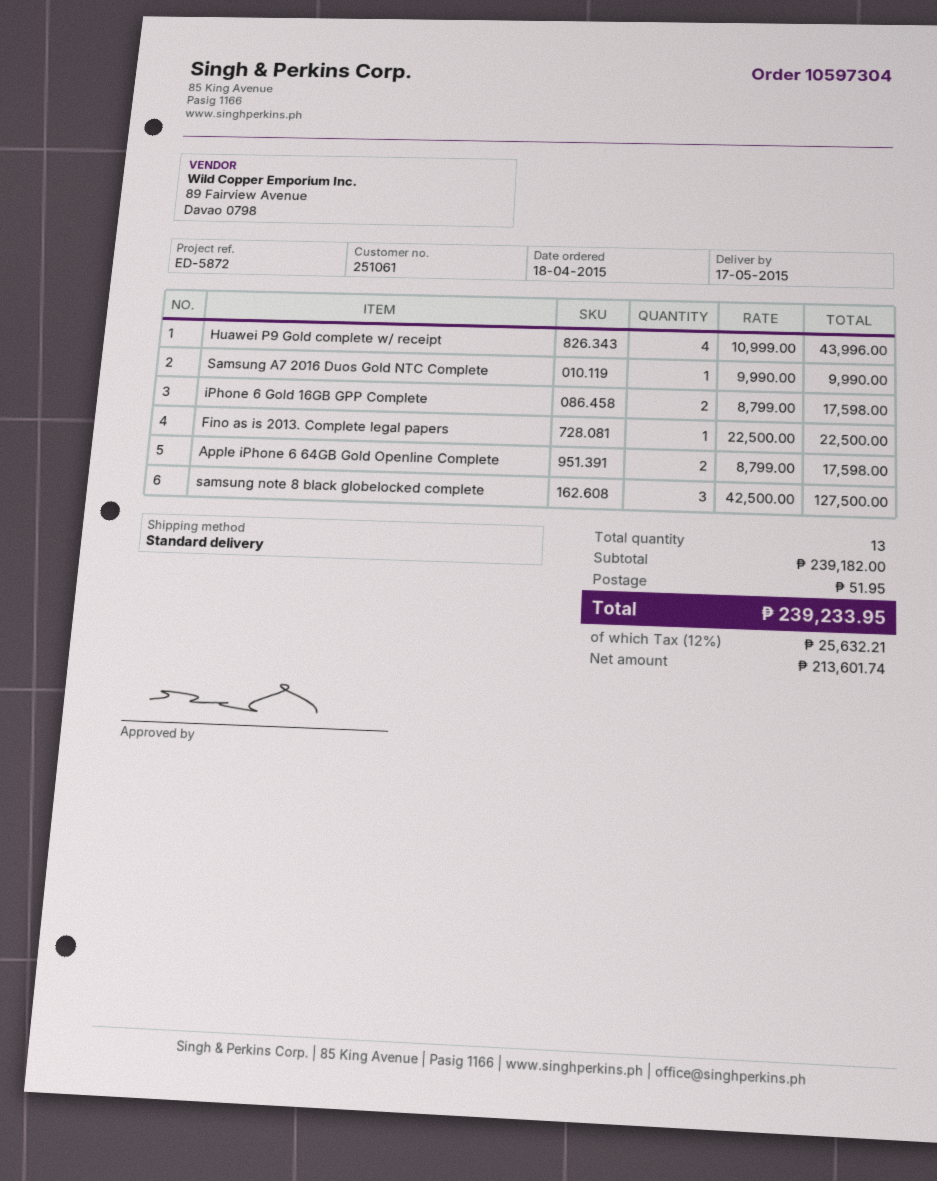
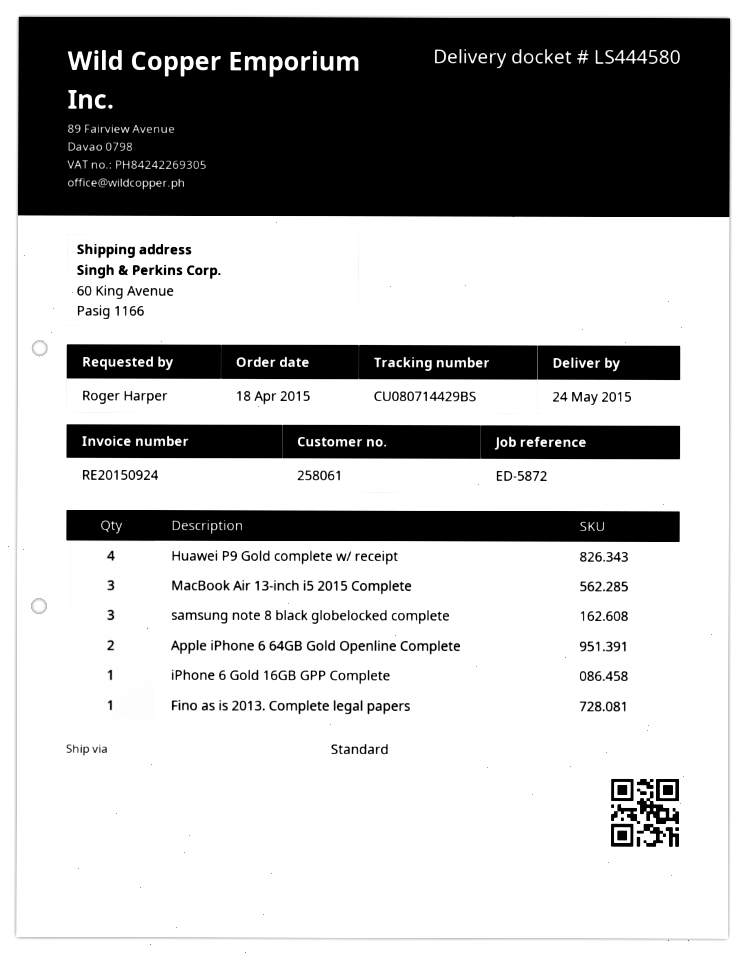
delivery date: 2015-05-17 -> 2015-05-24
customer number: 251061 -> 258061
Samsung A7 2016 Duos Gold NTC Complete: 1 -> none
iPhone 6 Gold 16GB GPP Complete: 2 -> 1
MacBook Air 13-inch i5 2015 Complete: none -> 3

